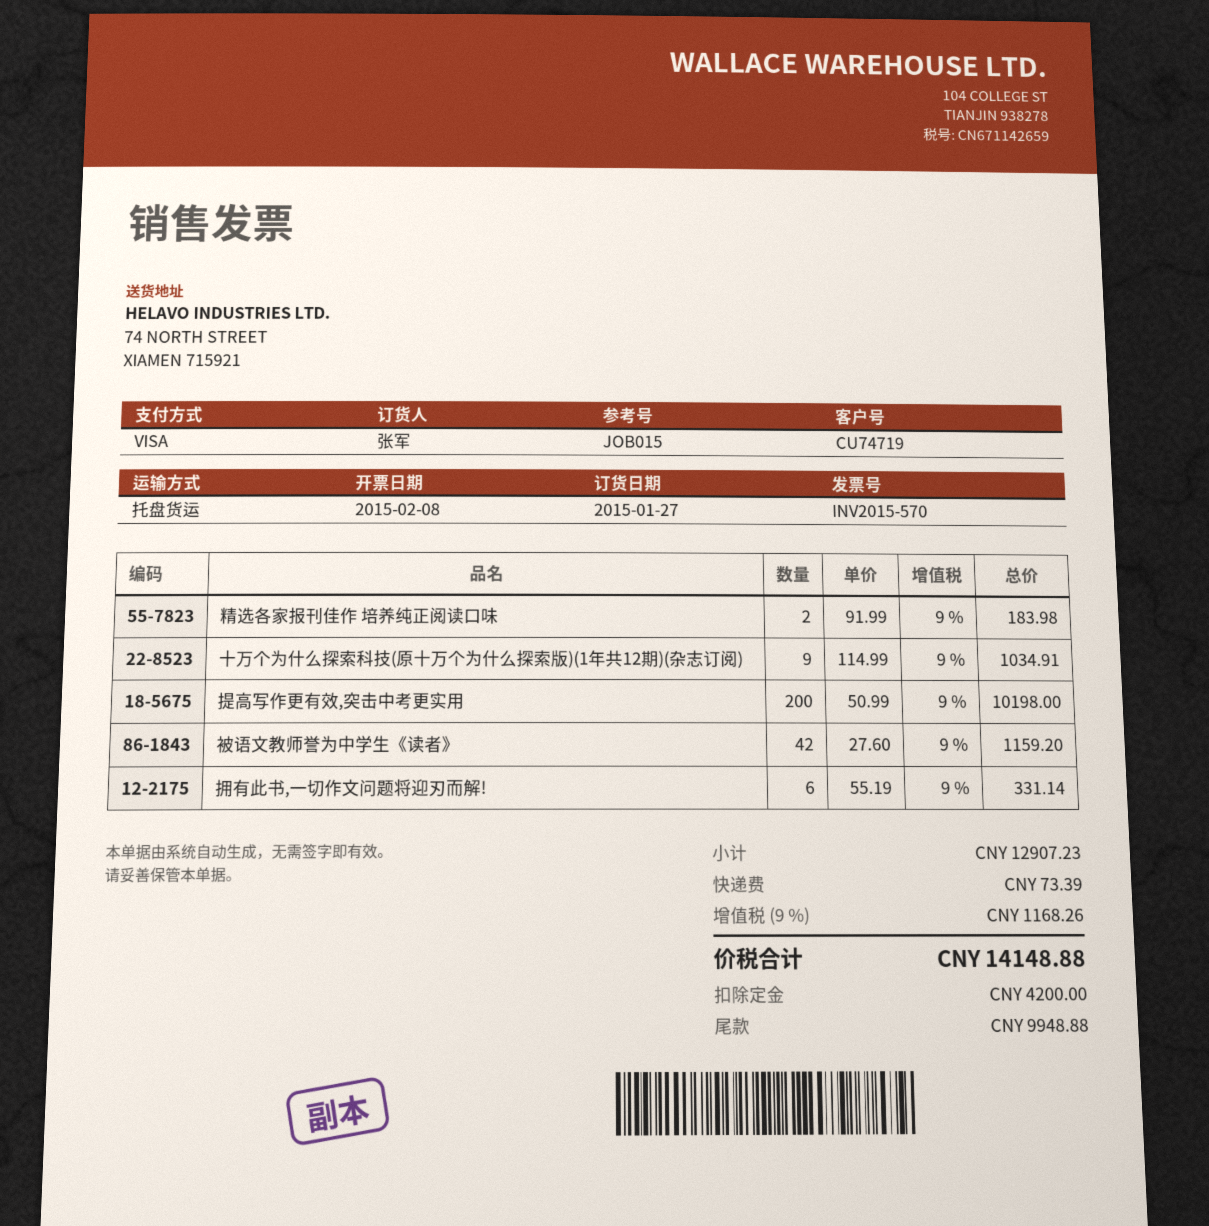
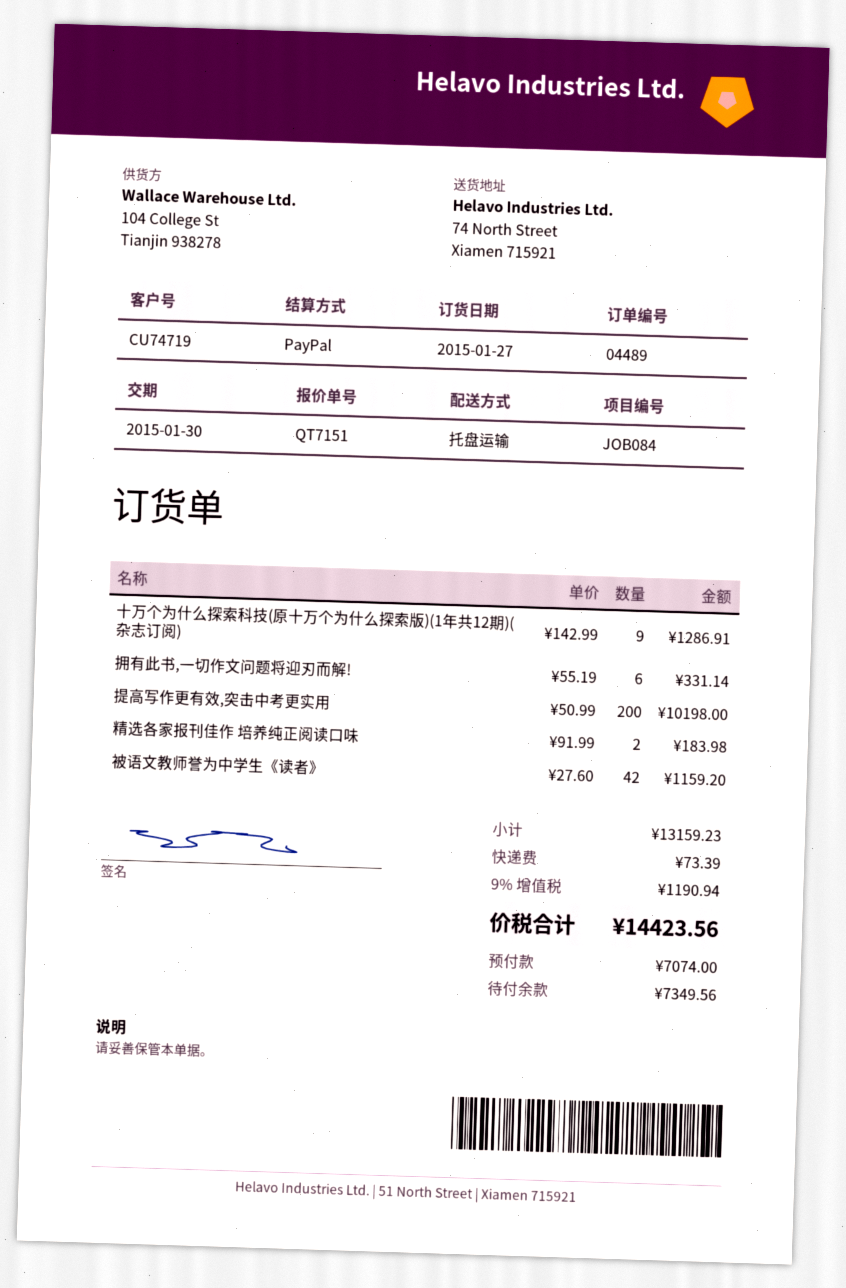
reference: JOB015 -> JOB084
payment method: Visa -> PayPal
十万个为什么探索科技(原十万个为什么探索版)(1年共12期)(杂志订阅): 9 x 114.99 = 1034.91 -> 9 x 142.99 = 1286.91
subtotal: 12907.23 -> 13159.23
tax: 9% = 1168.26 -> 9% = 1190.94
total: 14148.88 -> 14423.56
deposit: 4200.00 -> 7074.00
balance: 9948.88 -> 7349.56

